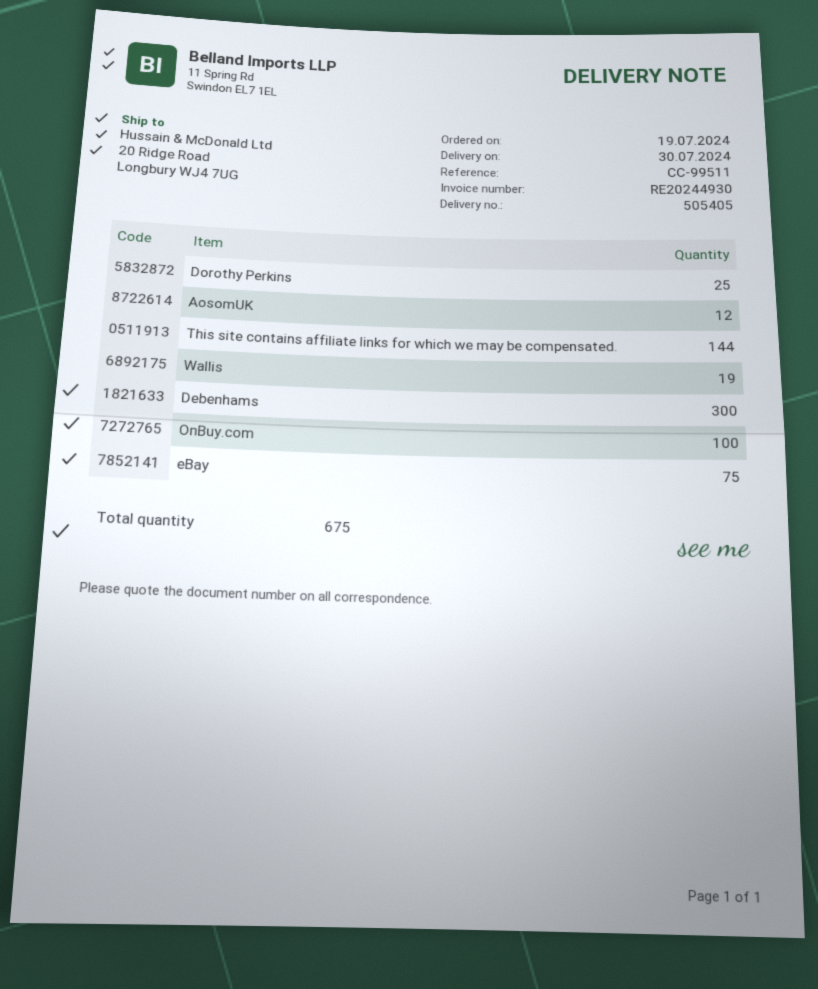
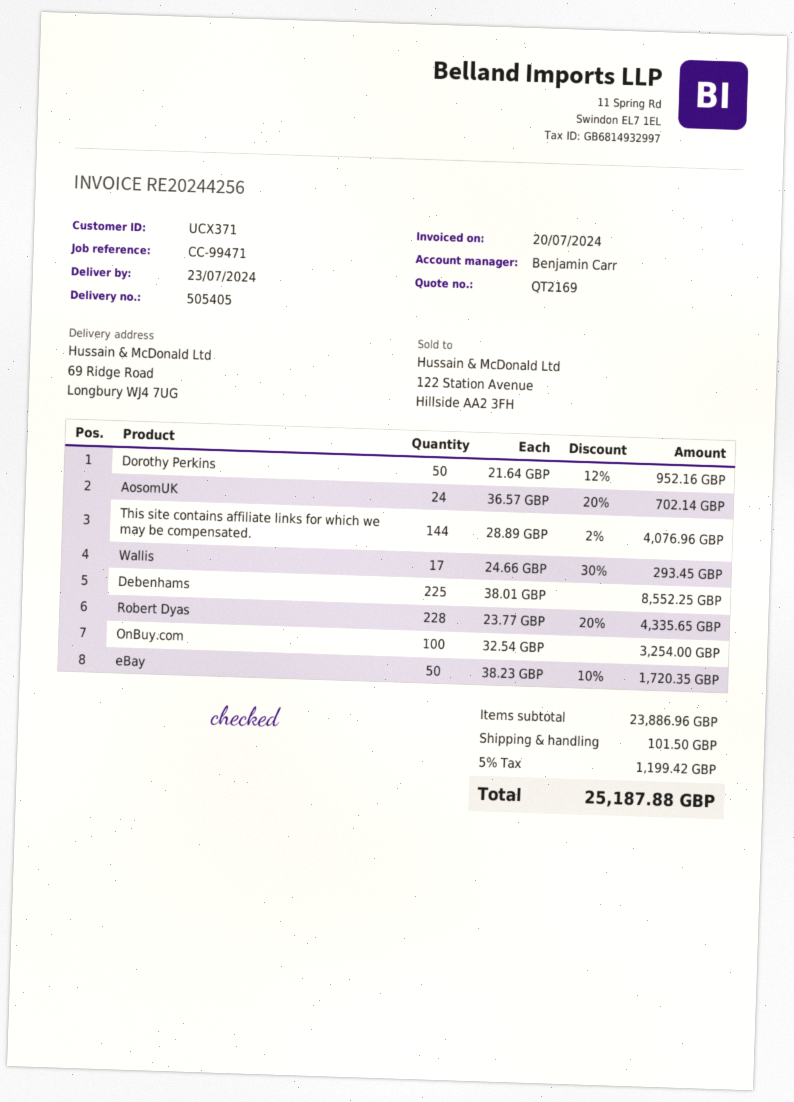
delivery date: 2024-07-30 -> 2024-07-23
invoice number: RE20244930 -> RE20244256
reference: CC-99511 -> CC-99471
ship to: 20 Ridge Road, Longbury WJ4 7UG -> 69 Ridge Road, Longbury WJ4 7UG
Dorothy Perkins: 25 -> 50
AosomUK: 12 -> 24
Wallis: 19 -> 17
Debenhams: 300 -> 225
eBay: 75 -> 50
Robert Dyas: none -> 228

